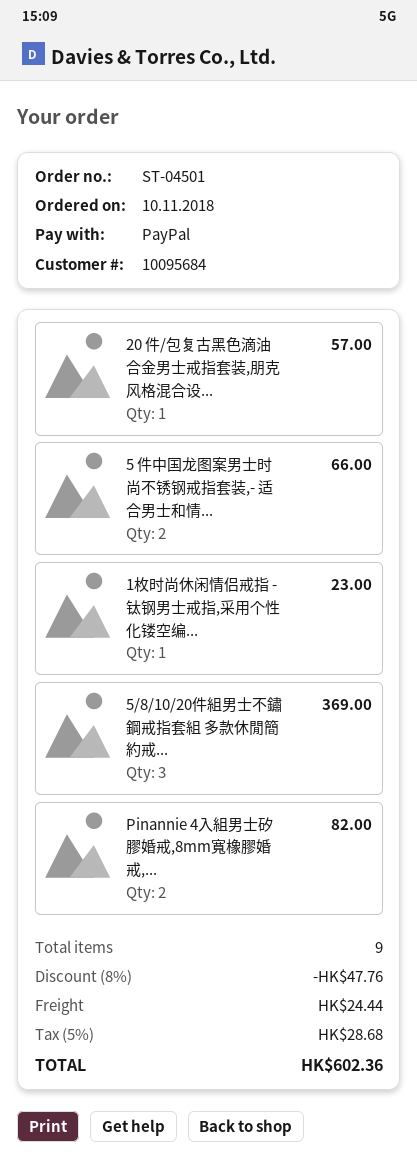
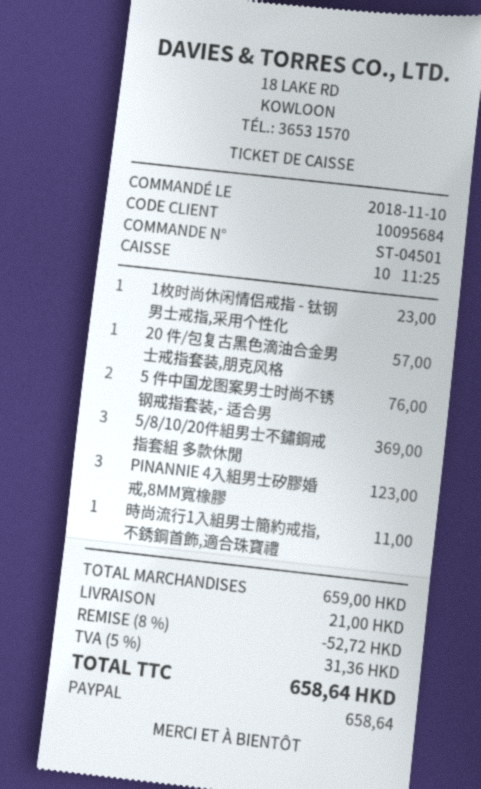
5 件中国龙图案男士时尚不锈钢戒指套装,- 适合男士和情...: 2 for 66.00 -> 2 for 76.00
Pinannie 4入組男士矽膠婚戒,8mm寬橡膠婚戒,...: 2 for 82.00 -> 3 for 123.00
時尚流行1入組男士簡約戒指,不銹鋼首飾,適合珠寶禮: none -> 1 for 11.00
discount: 8% = 47.76 -> 8% = 52.72
shipping: 24.44 -> 21.00
tax: 5% = 28.68 -> 5% = 31.36
total: 602.36 -> 658.64

